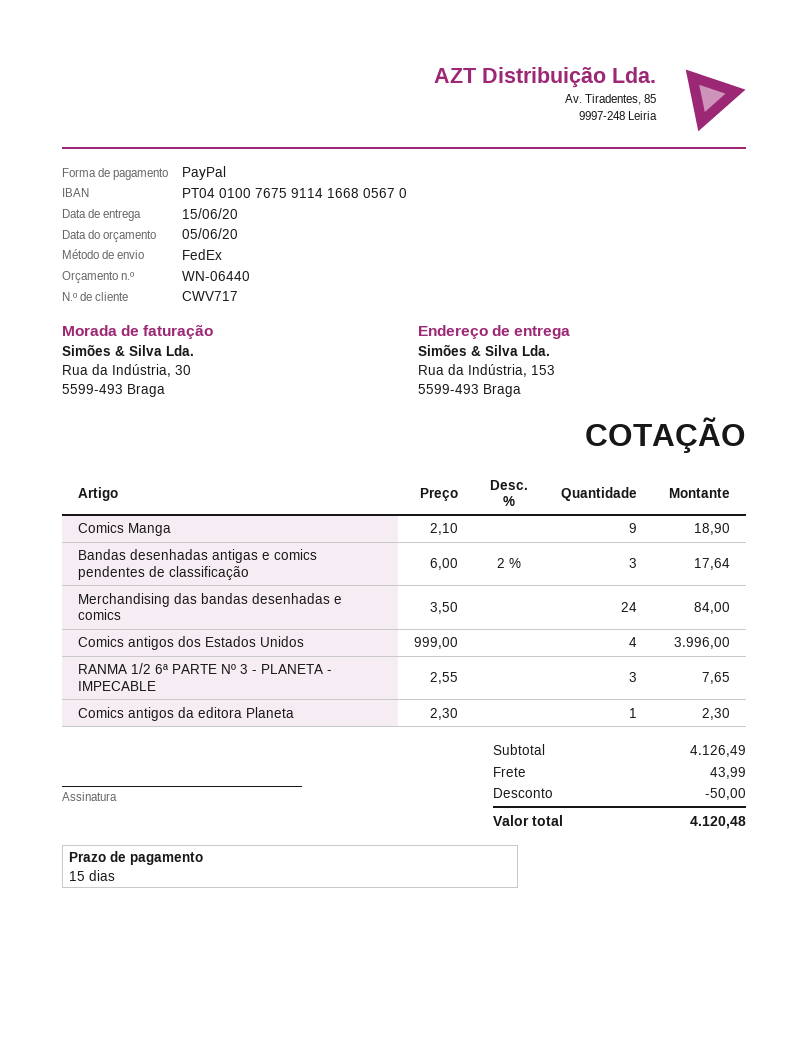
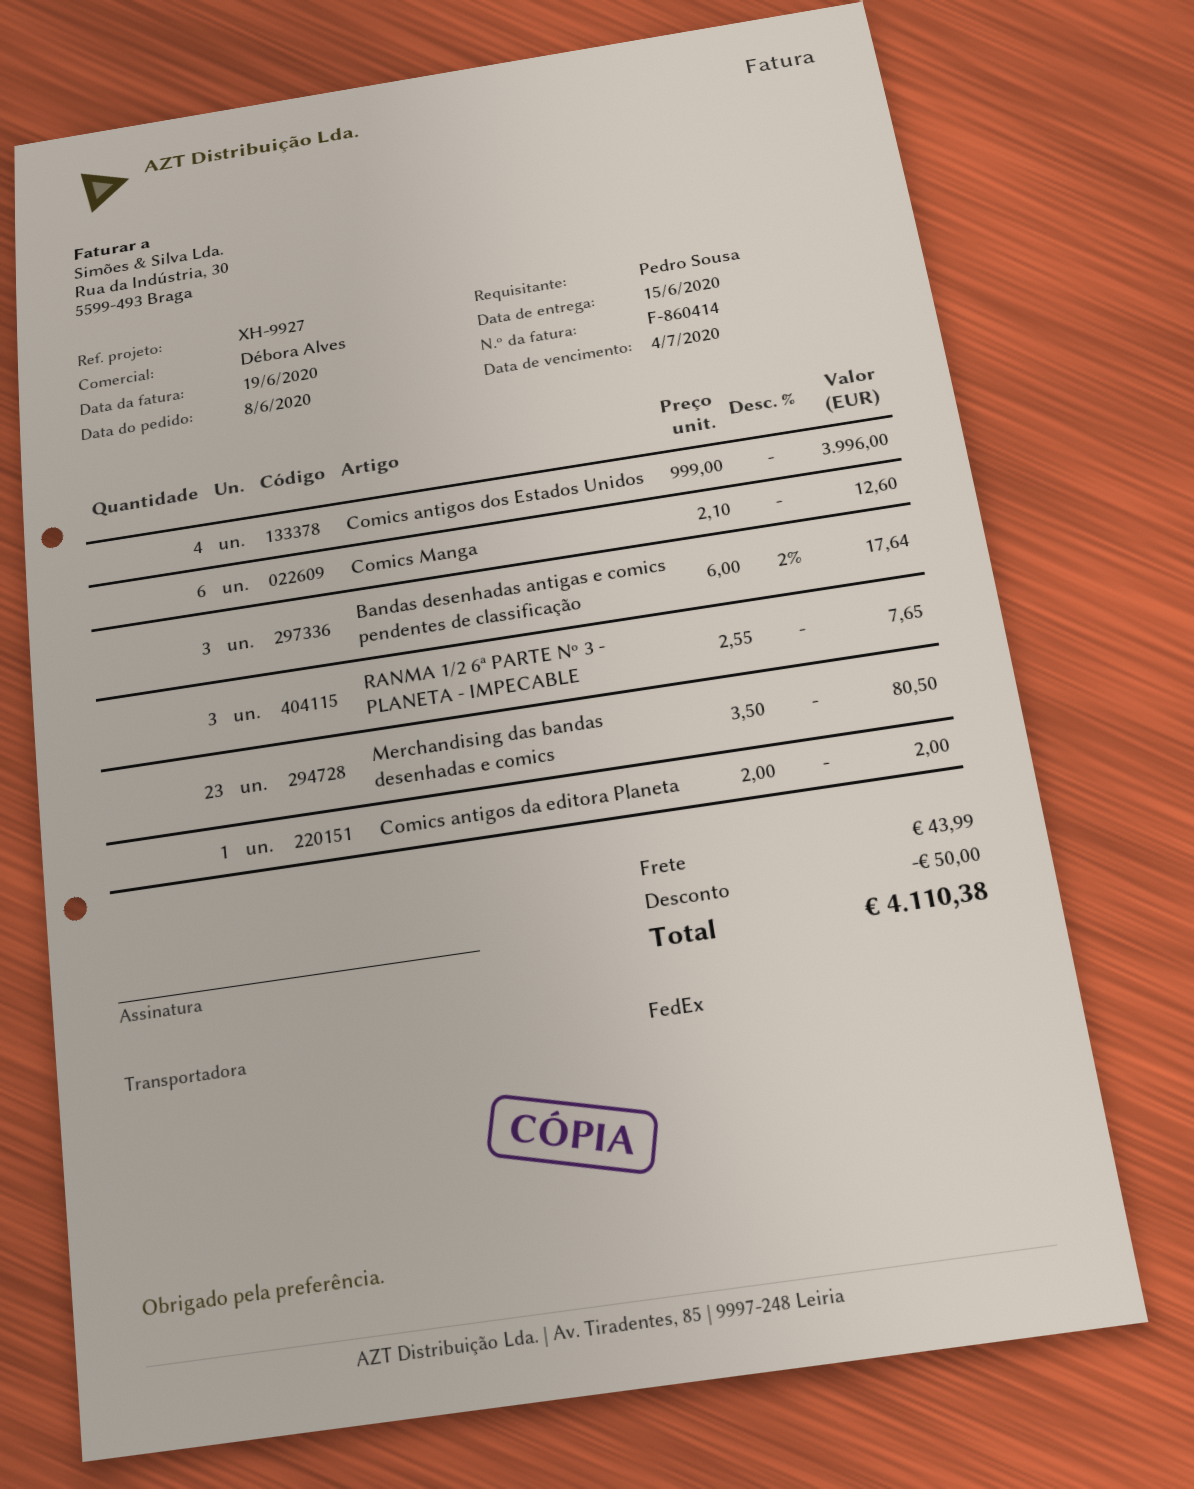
Comics Manga: 9 x 2.10 = 18.90 -> 6 x 2.10 = 12.60
Merchandising das bandas desenhadas e comics: 24 x 3.50 = 84.00 -> 23 x 3.50 = 80.50
Comics antigos da editora Planeta: 1 x 2.30 = 2.30 -> 1 x 2.00 = 2.00
total: 4120.48 -> 4110.38

